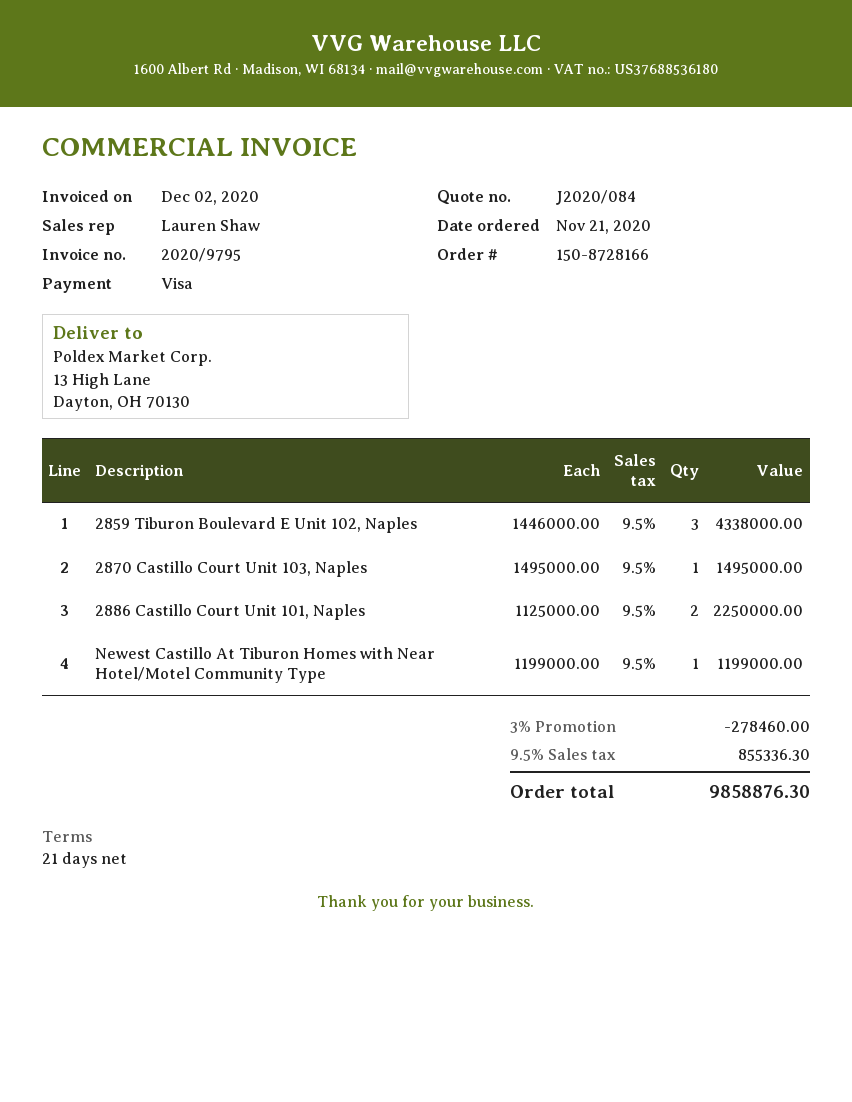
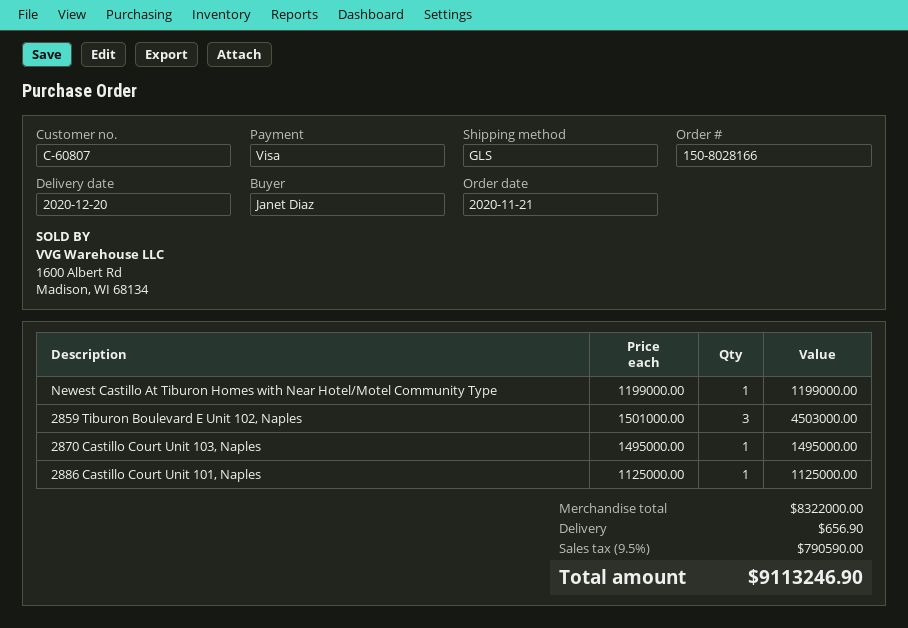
order number: 150-8728166 -> 150-8028166
2859 Tiburon Boulevard E Unit 102, Naples: 3 x 1446000.00 = 4338000.00 -> 3 x 1501000.00 = 4503000.00
2886 Castillo Court Unit 101, Naples: 2 x 1125000.00 = 2250000.00 -> 1 x 1125000.00 = 1125000.00
discount: 3% = 278460.00 -> none
shipping: none -> 656.90
tax: 9.5% = 855336.30 -> 9.5% = 790590.00
total: 9858876.30 -> 9113246.90

